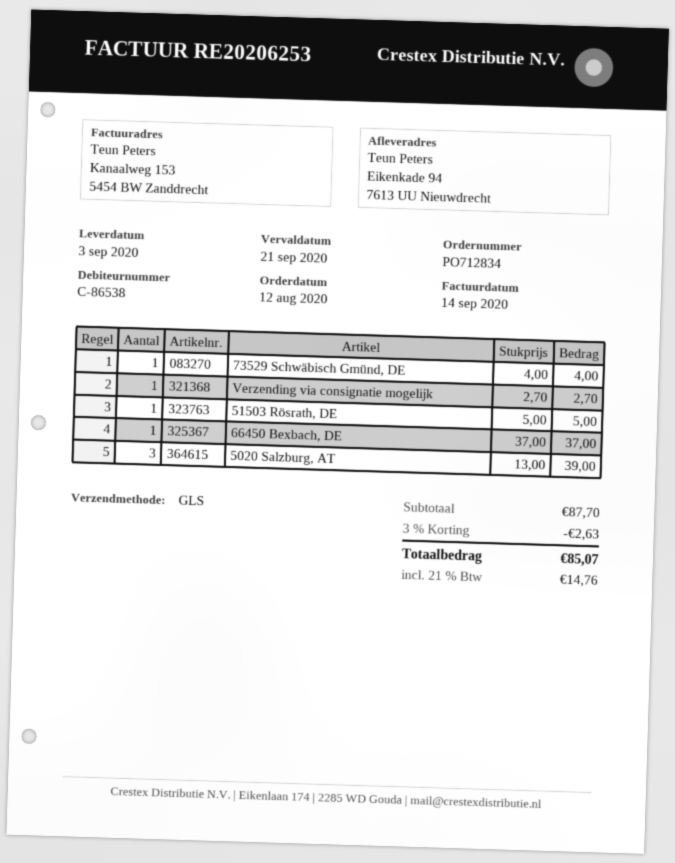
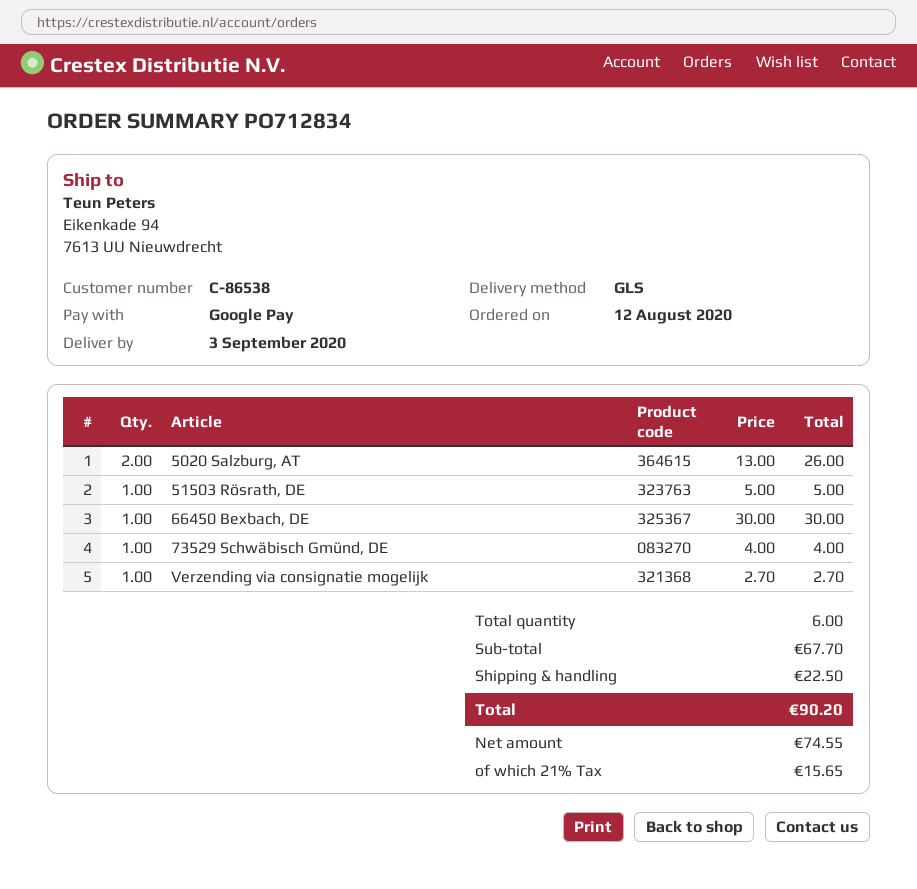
66450 Bexbach, DE: 1 x 37.00 = 37.00 -> 1 x 30.00 = 30.00
5020 Salzburg, AT: 3 x 13.00 = 39.00 -> 2 x 13.00 = 26.00
subtotal: 87.70 -> 67.70
discount: 3% = 2.63 -> none
shipping: none -> 22.50
tax: 21% = 14.76 -> 21% = 15.65
total: 85.07 -> 90.20

